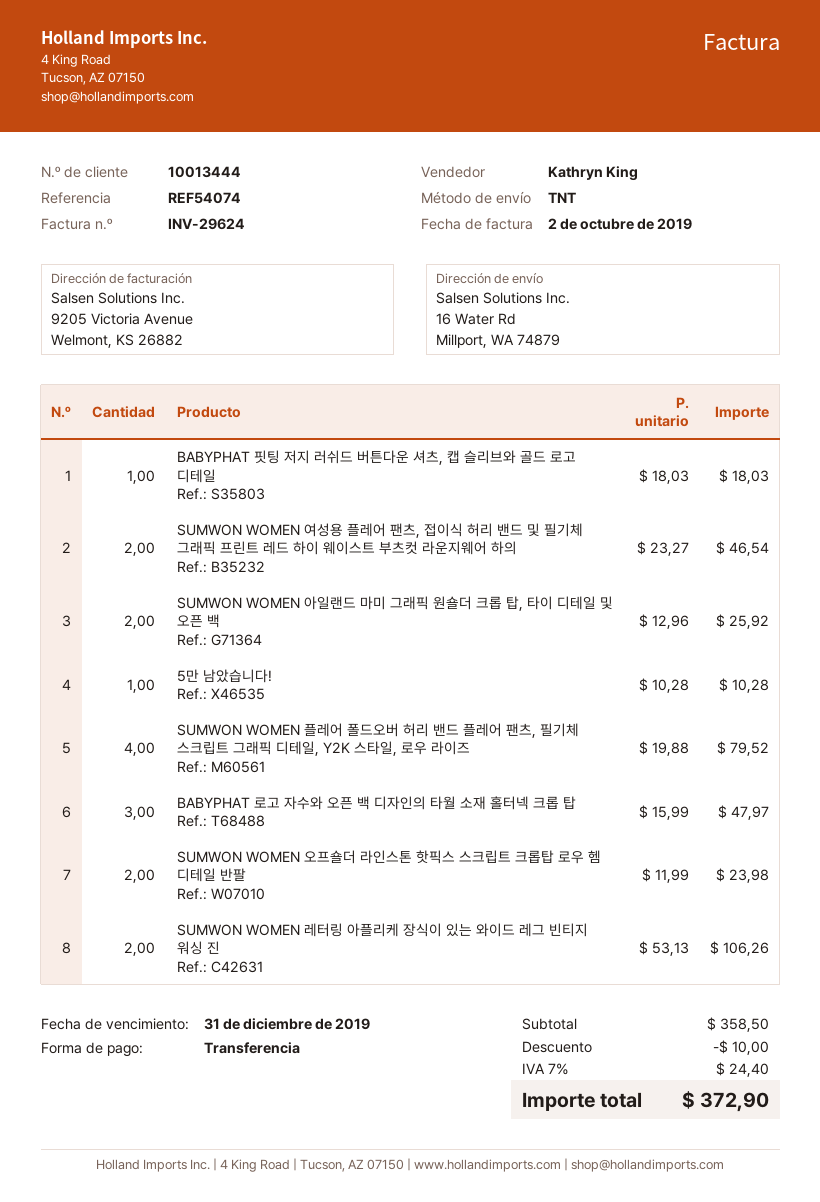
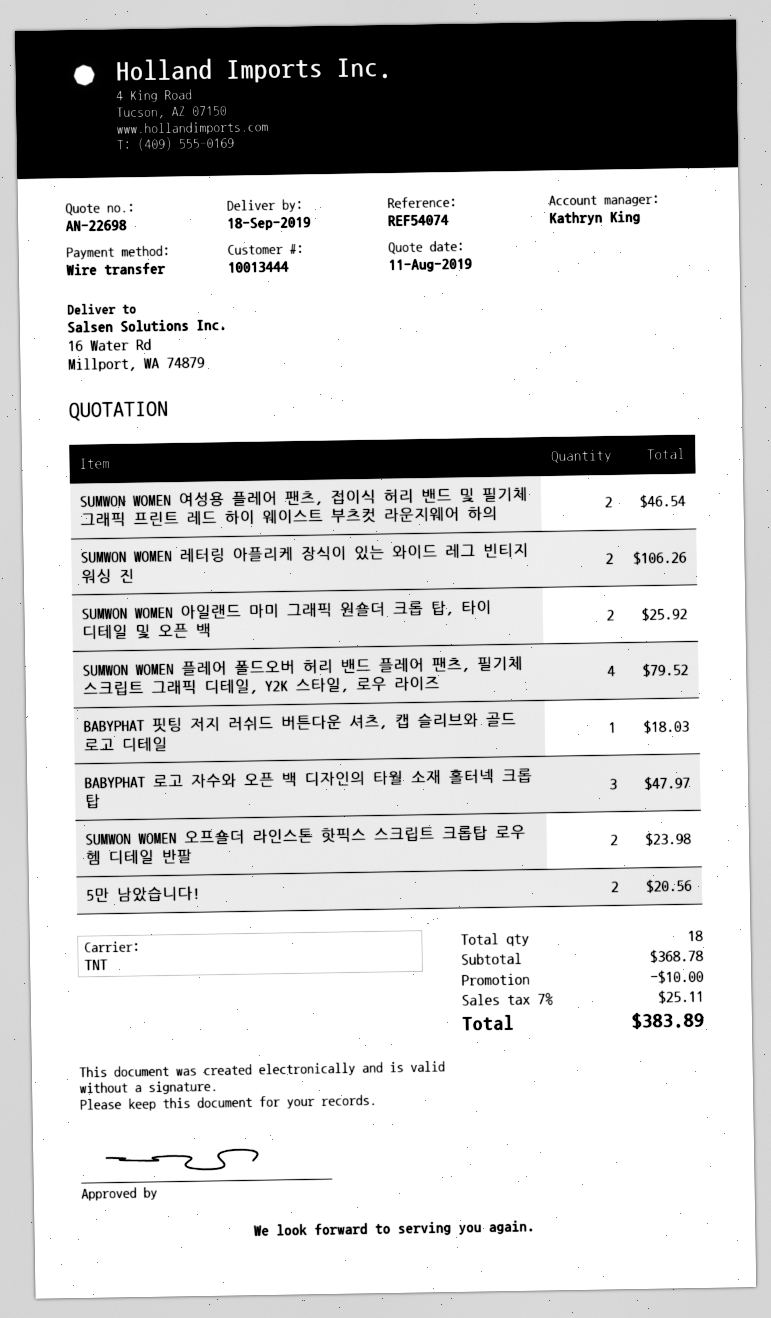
5만 남았습니다!: 1 for 10.28 -> 2 for 20.56
subtotal: 358.50 -> 368.78
tax: 7% = 24.40 -> 7% = 25.11
total: 372.90 -> 383.89

